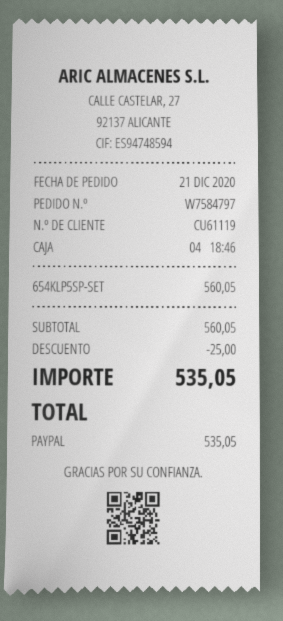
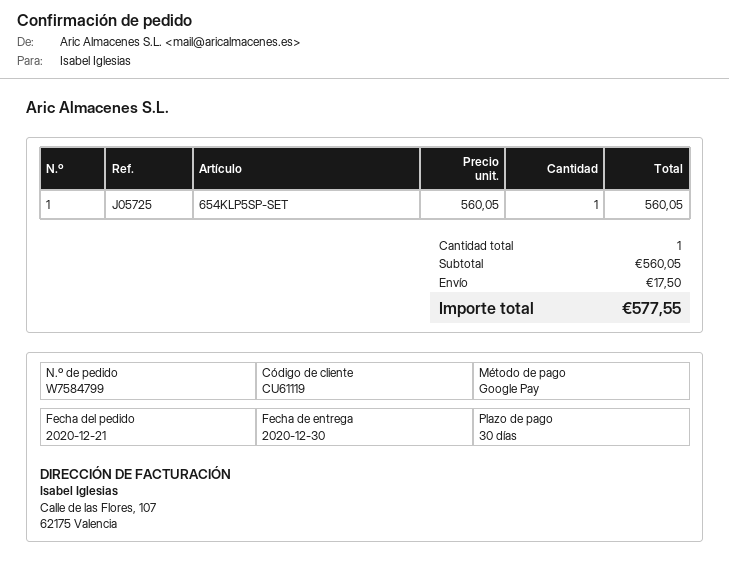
order number: W7584797 -> W7584799
payment method: PayPal -> Google Pay
discount: 25.00 -> none
shipping: none -> 17.50
total: 535.05 -> 577.55

